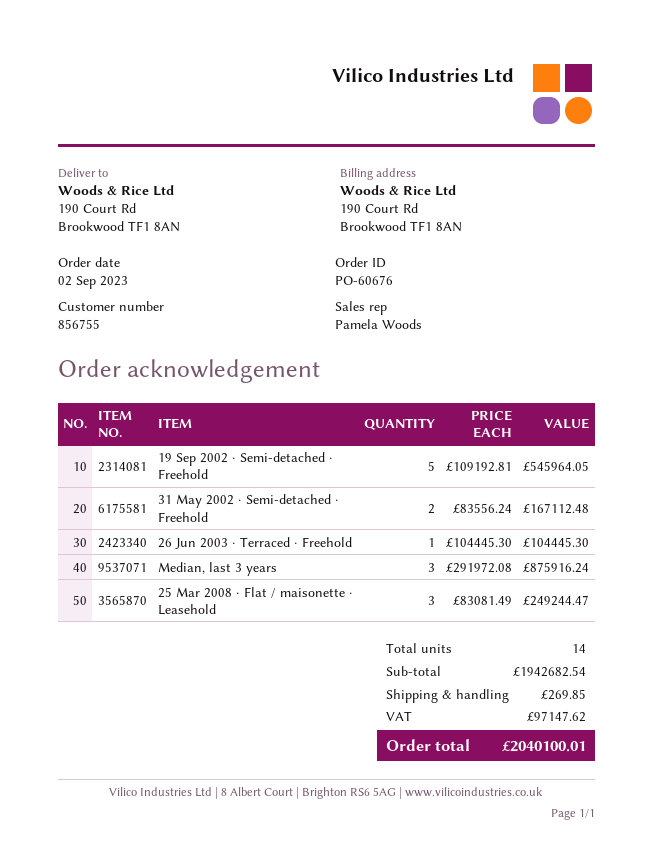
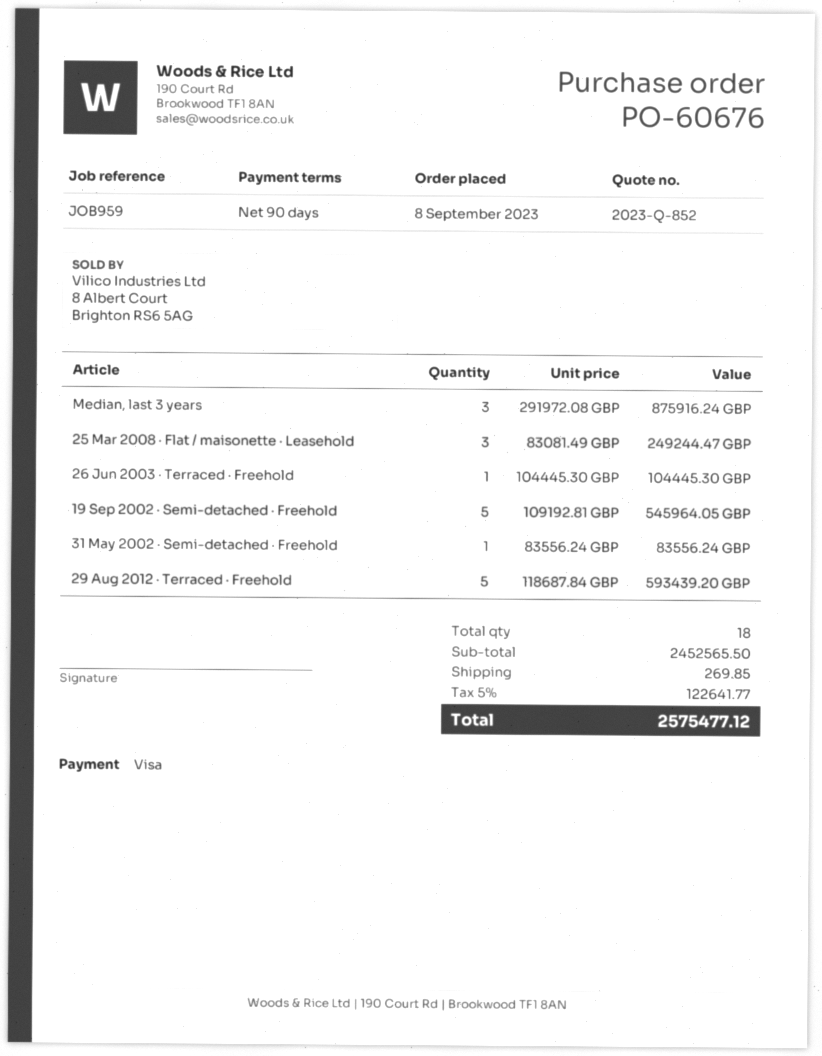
order date: 2023-09-02 -> 2023-09-08
31 May 2002 · Semi-detached · Freehold: 2 x 83556.24 = 167112.48 -> 1 x 83556.24 = 83556.24
29 Aug 2012 · Terraced · Freehold: none -> 5 x 118687.84 = 593439.20
total quantity: 14 -> 18
subtotal: 1942682.54 -> 2452565.50
tax: 97147.62 -> 122641.77
total: 2040100.01 -> 2575477.12

